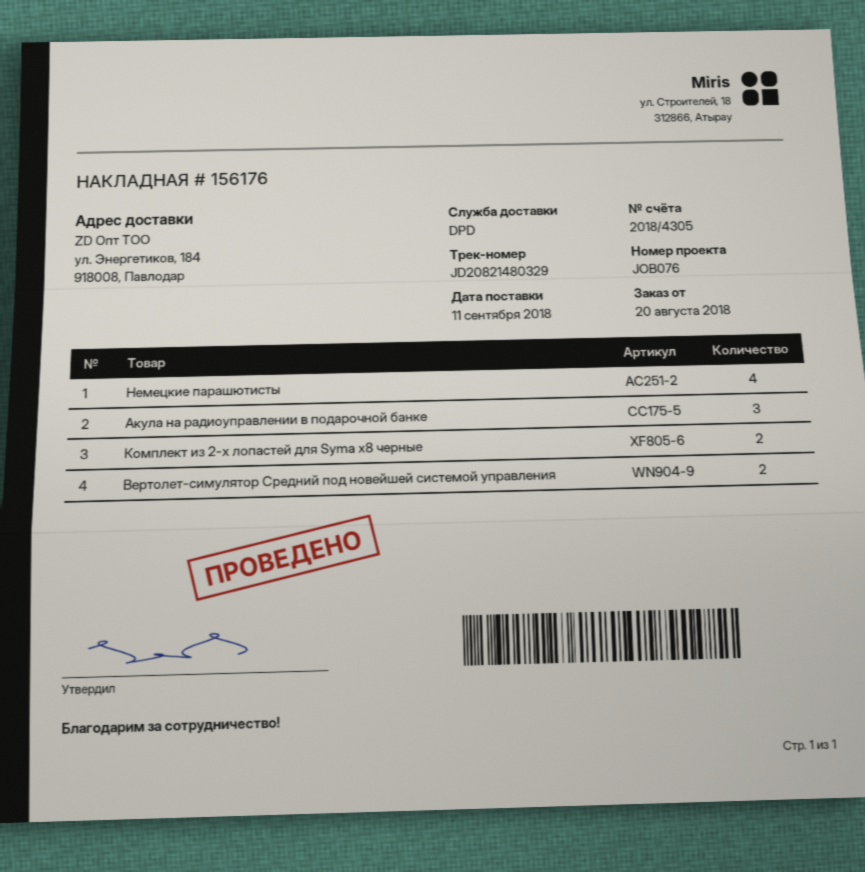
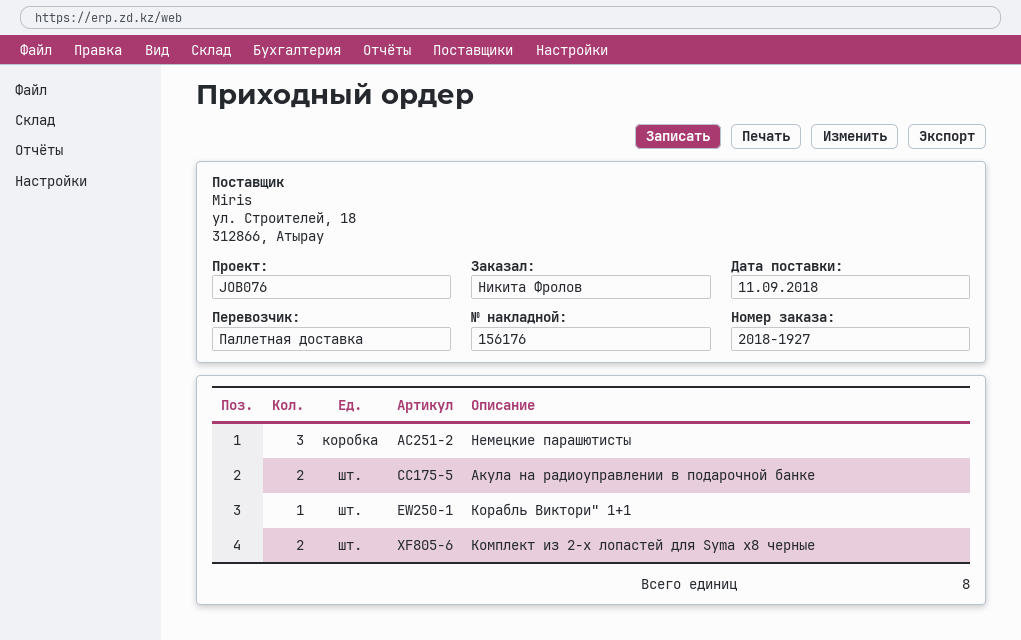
shipping method: DPD -> pallet freight
Немецкие парашютисты: 4 -> 3
Акула на радиоуправлении в подарочной банке: 3 -> 2
Вертолет-симулятор Средний под новейшей системой управления: 2 -> none
Корабль Виктори" 1+1: none -> 1

